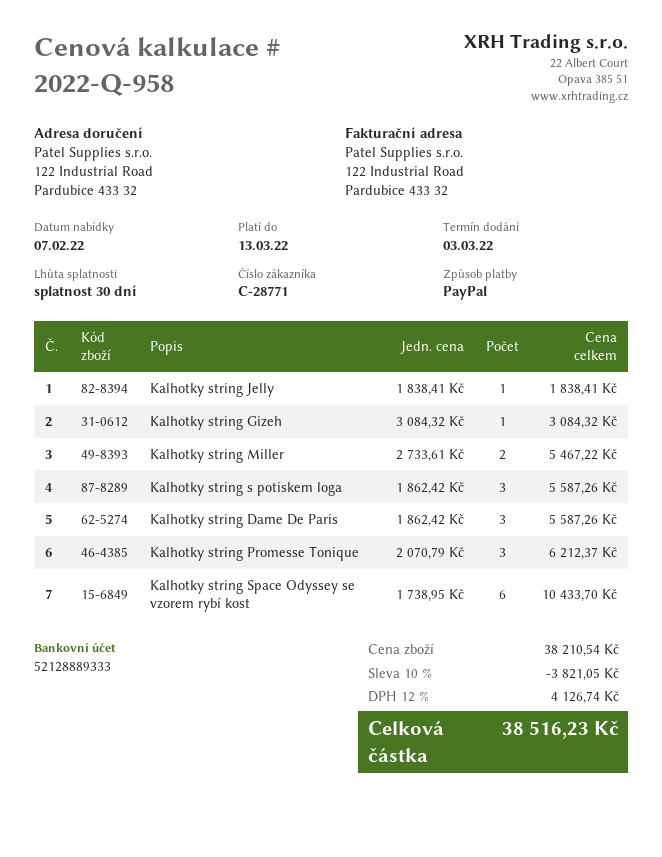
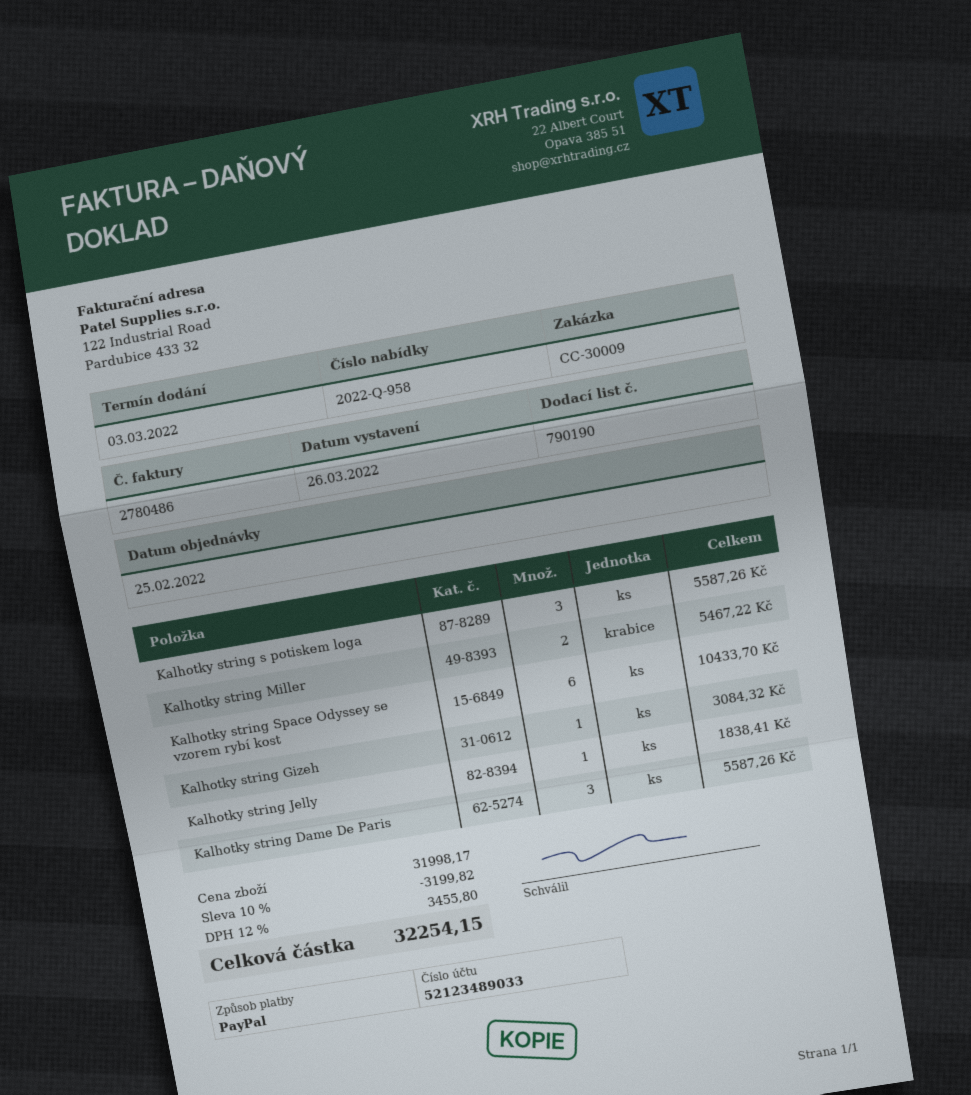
bank account: 52128889333 -> 52123489033
Kalhotky string Promesse Tonique: 3 for 6212.37 -> none
subtotal: 38210.54 -> 31998.17
discount: 10% = 3821.05 -> 10% = 3199.82
tax: 12% = 4126.74 -> 12% = 3455.80
total: 38516.23 -> 32254.15

